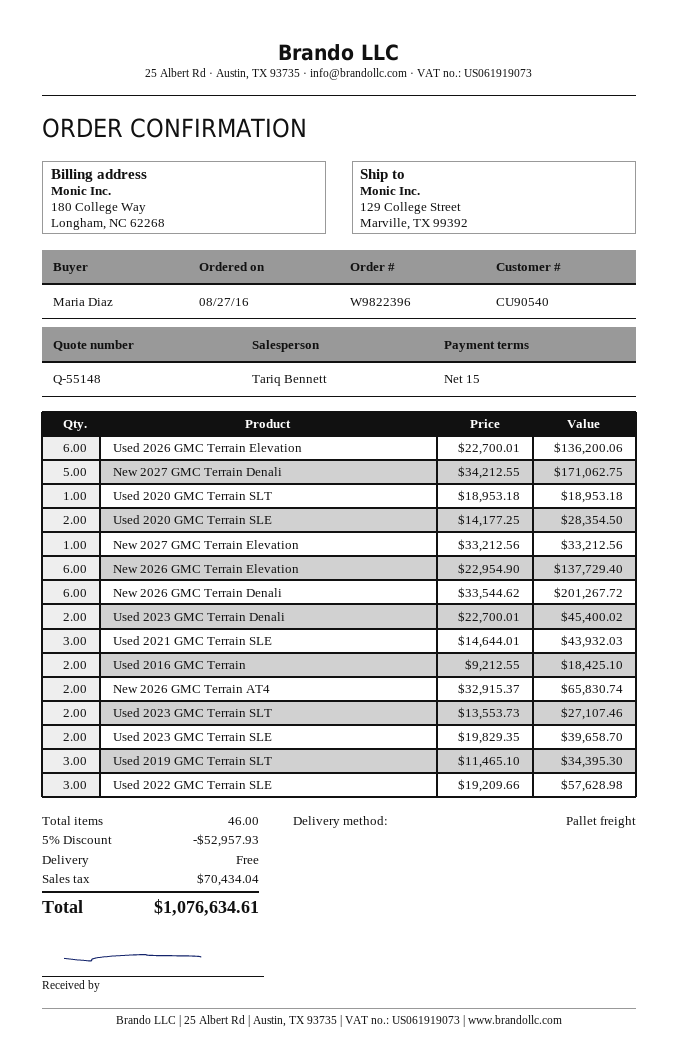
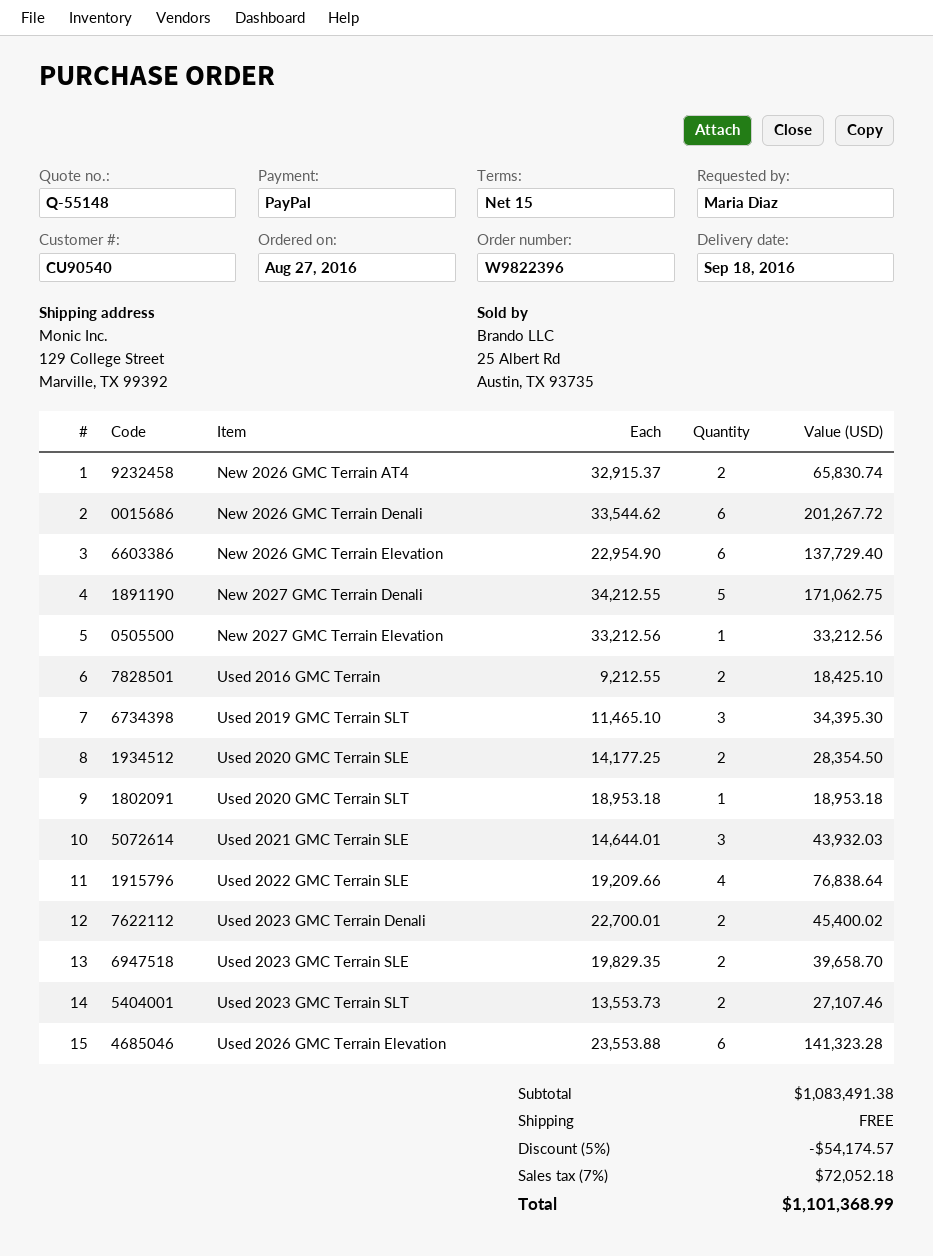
Used 2026 GMC Terrain Elevation: 6 x 22700.01 = 136200.06 -> 6 x 23553.88 = 141323.28
Used 2022 GMC Terrain SLE: 3 x 19209.66 = 57628.98 -> 4 x 19209.66 = 76838.64
discount: 5% = 52957.93 -> 5% = 54174.57
tax: 70434.04 -> 72052.18
total: 1076634.61 -> 1101368.99

